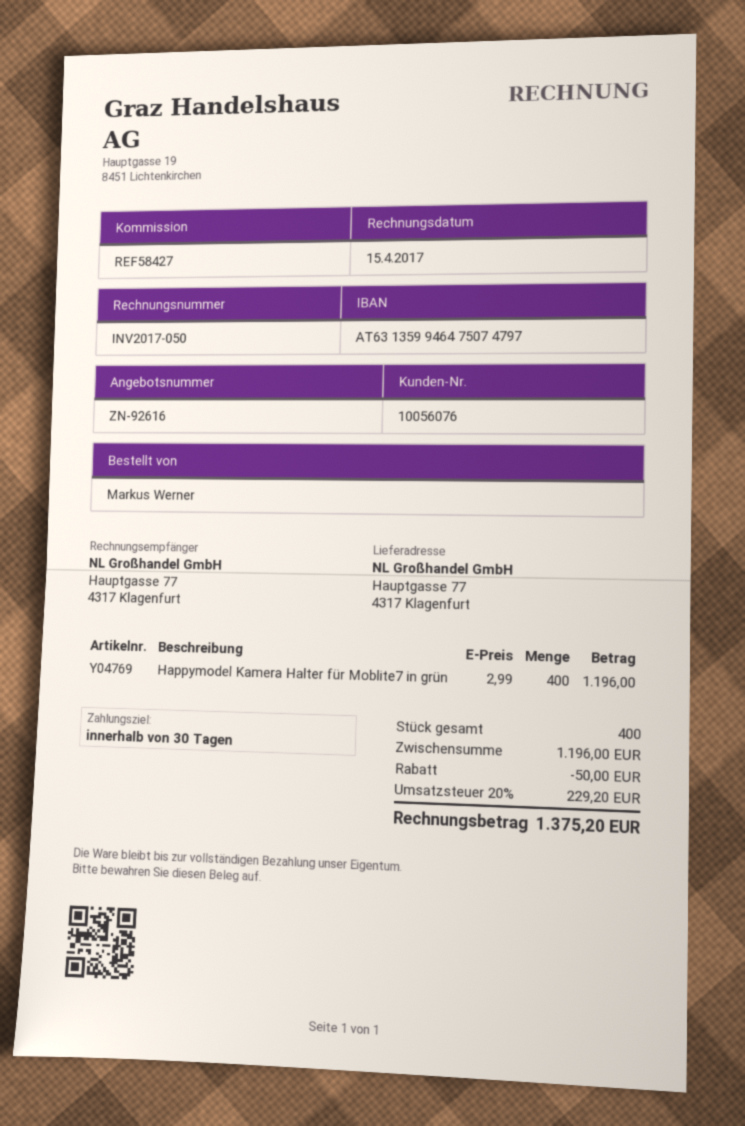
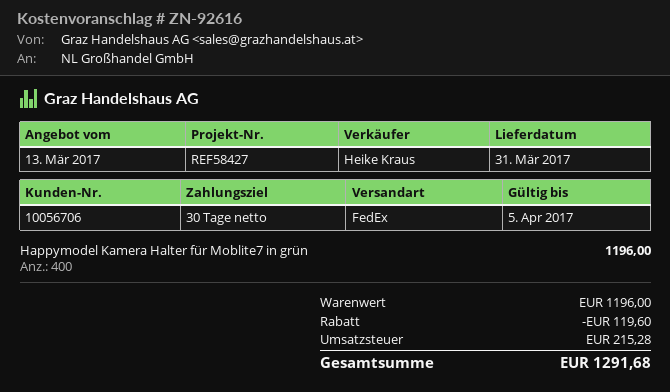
customer number: 10056076 -> 10056706
discount: 50.00 -> 119.60
tax: 229.20 -> 215.28
total: 1375.20 -> 1291.68

